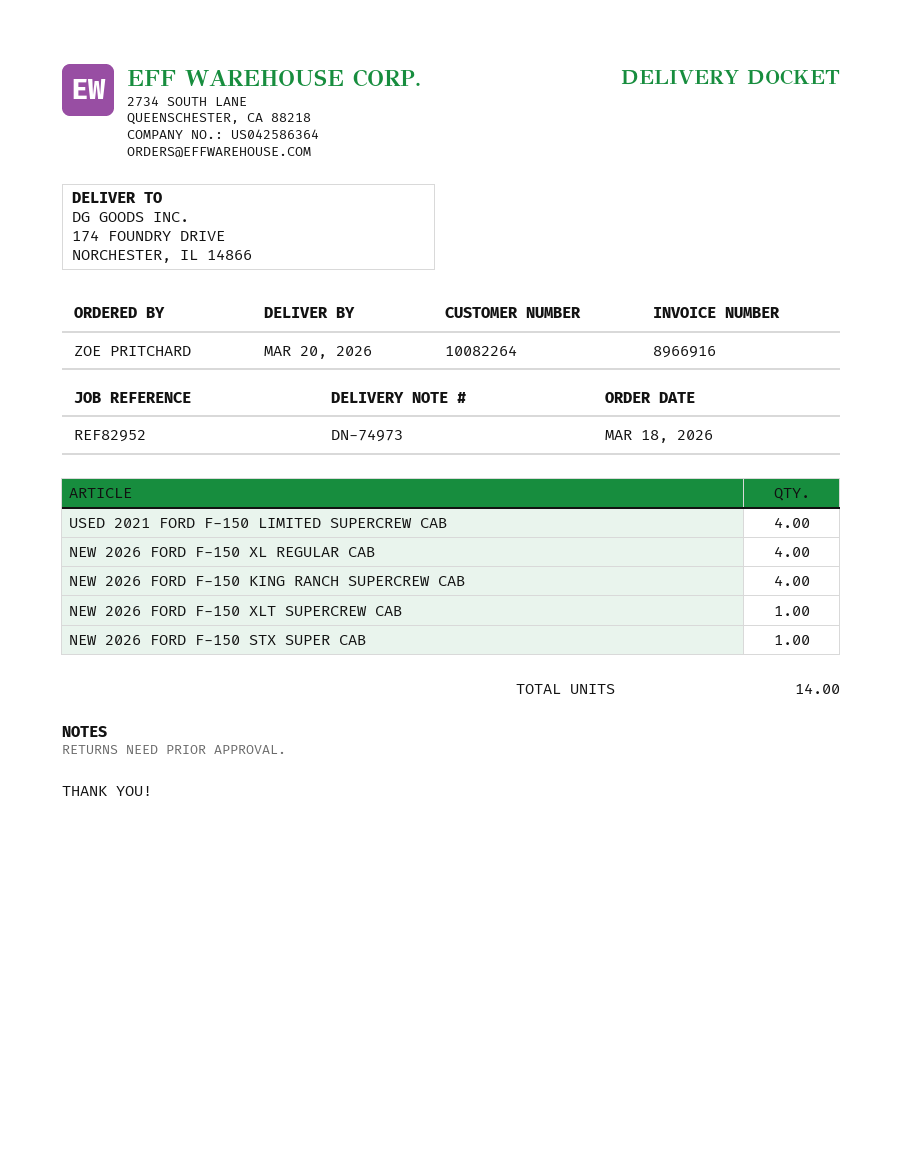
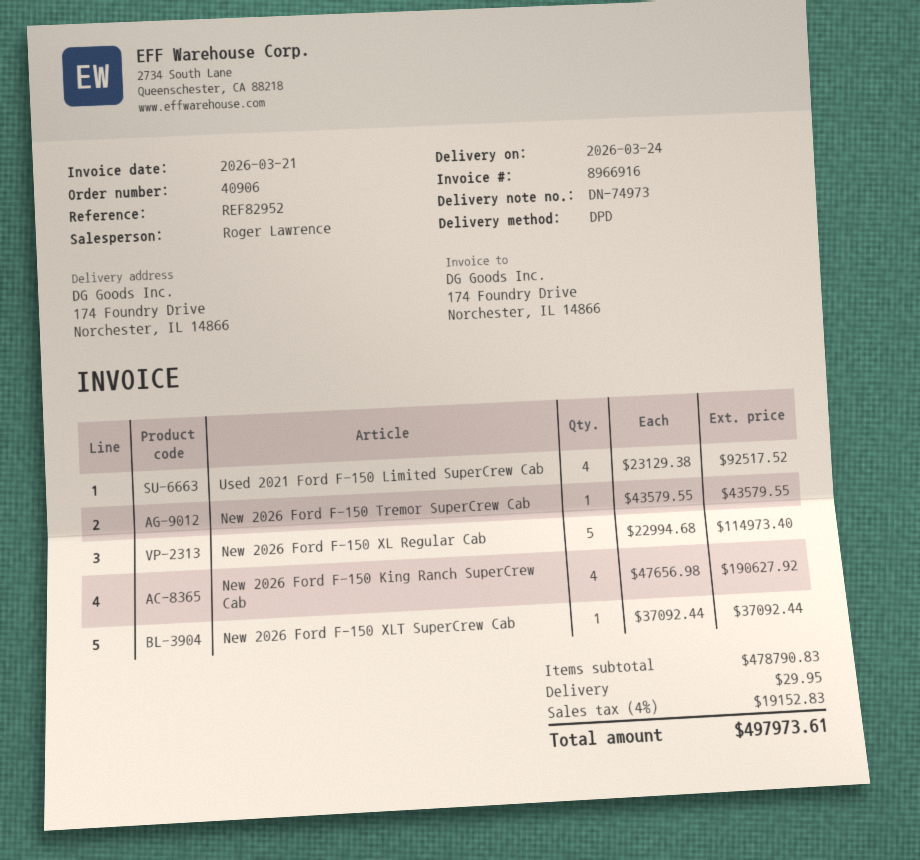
delivery date: 2026-03-20 -> 2026-03-24
NEW 2026 FORD F-150 XL REGULAR CAB: 4 -> 5
NEW 2026 FORD F-150 STX SUPER CAB: 1 -> none
New 2026 Ford F-150 Tremor SuperCrew Cab: none -> 1

